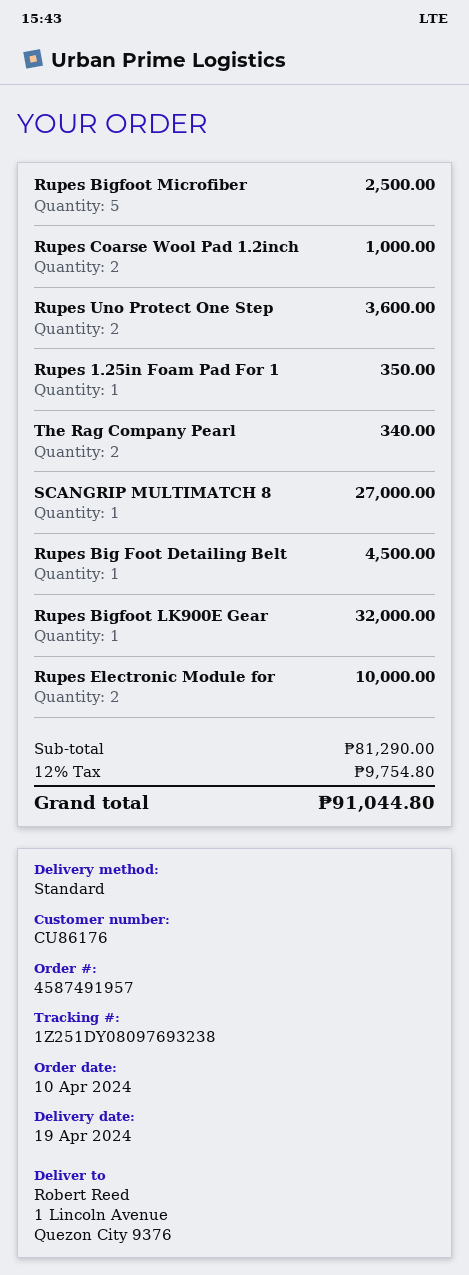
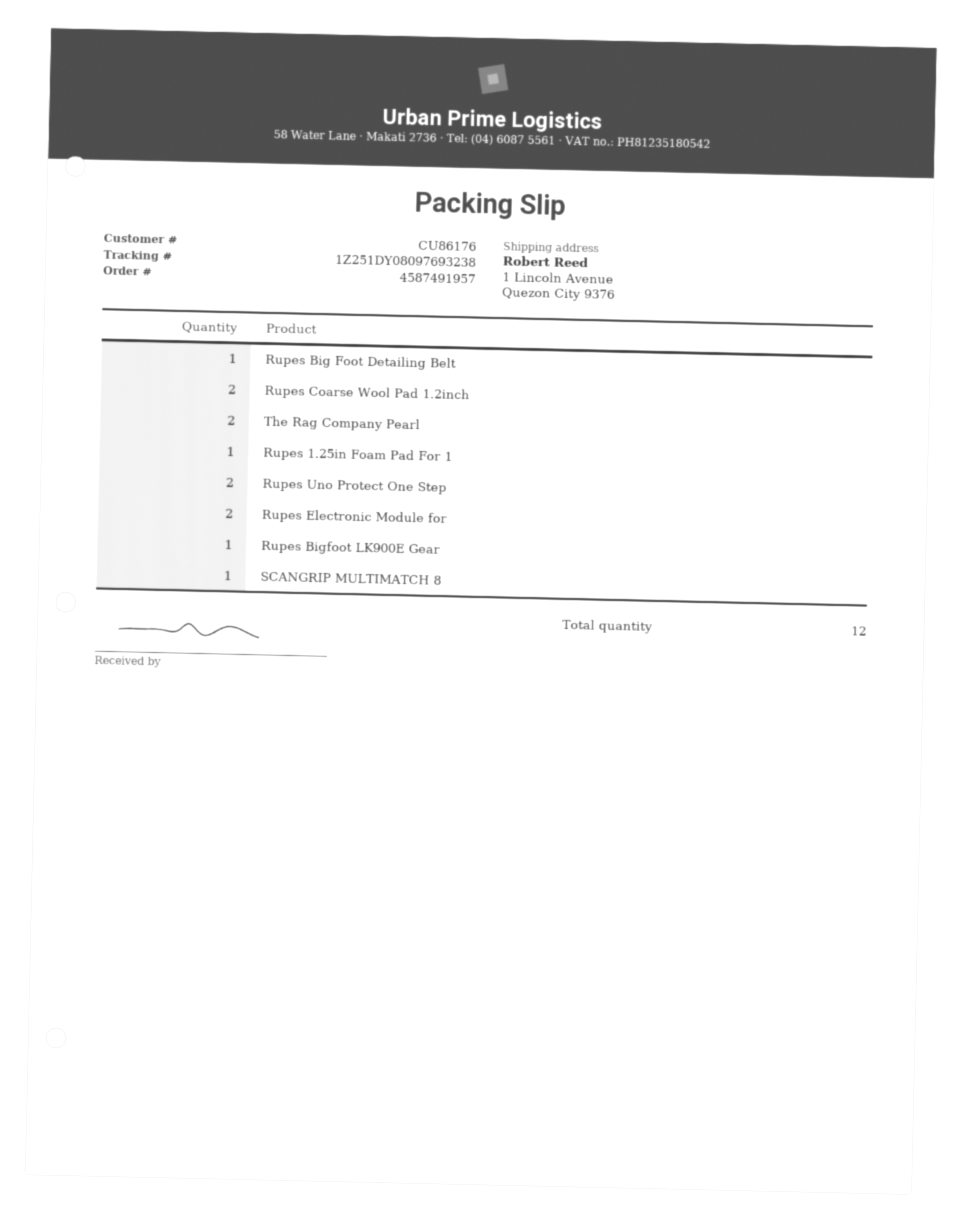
Rupes Bigfoot Microfiber: 5 -> none

